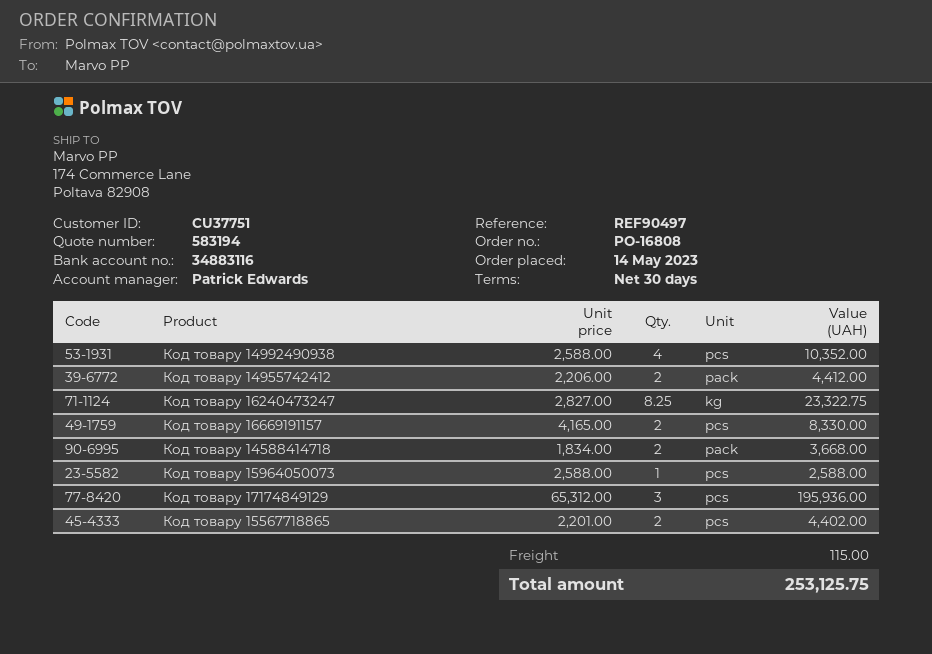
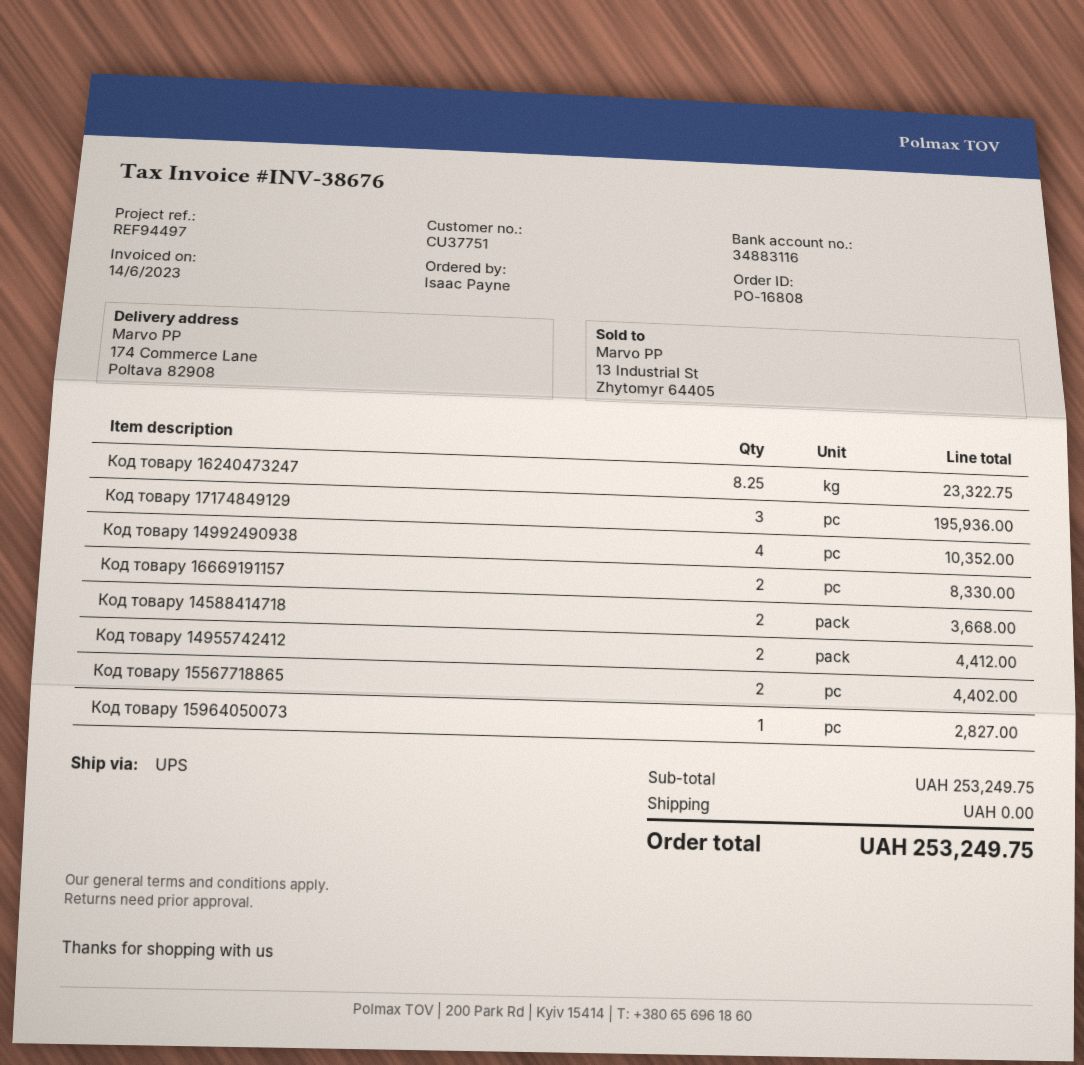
reference: REF90497 -> REF94497
Код товару 15964050073: 1 for 2588.00 -> 1 for 2827.00
shipping: 115.00 -> 0.00
total: 253125.75 -> 253249.75

